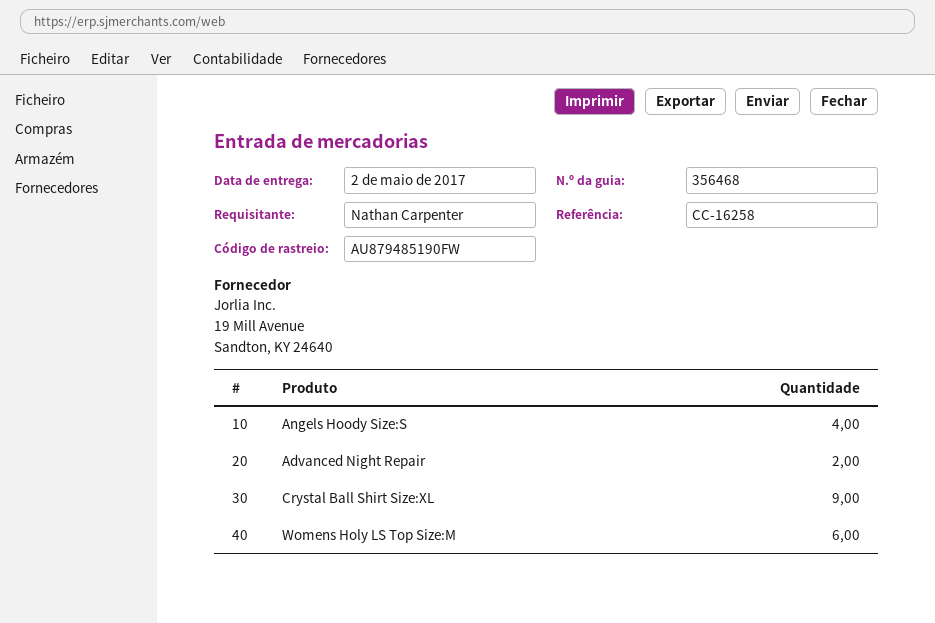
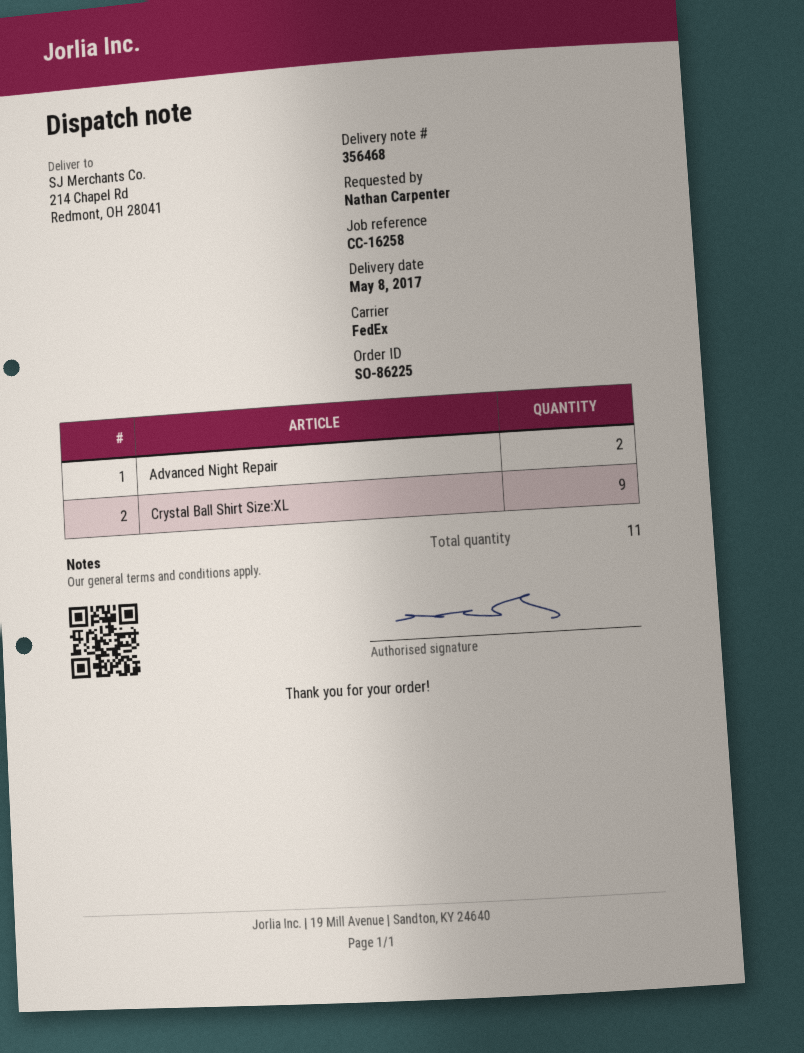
delivery date: 2017-05-02 -> 2017-05-08
Angels Hoody Size:S: 4 -> none
Womens Holy LS Top Size:M: 6 -> none

